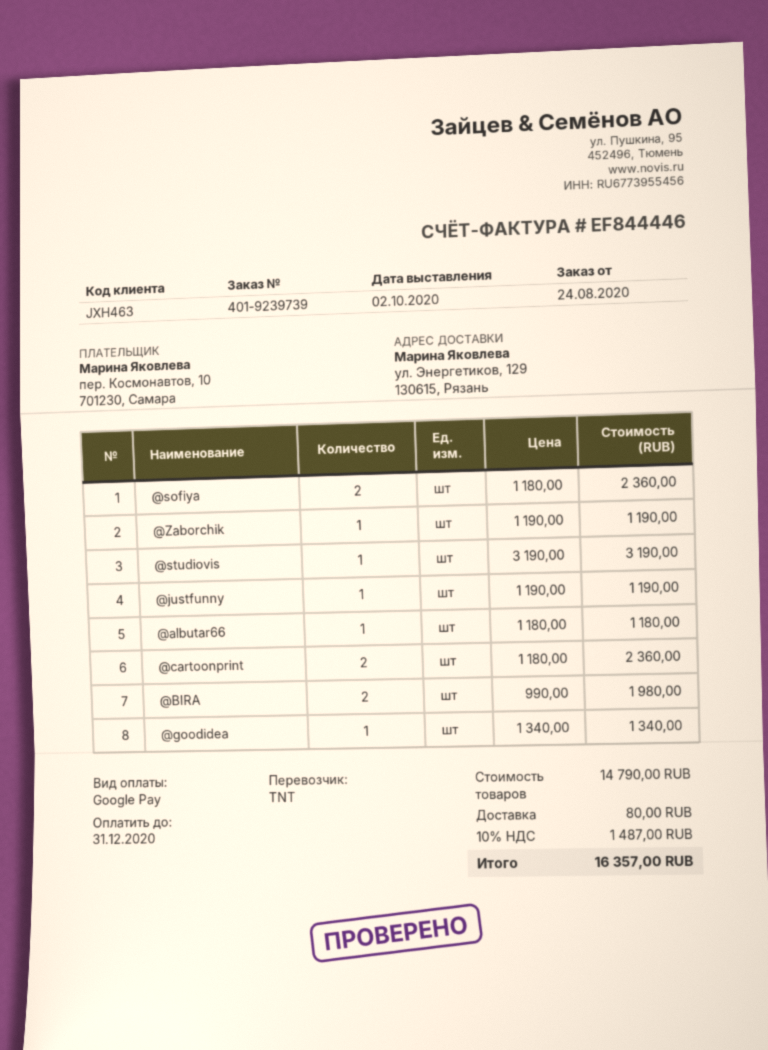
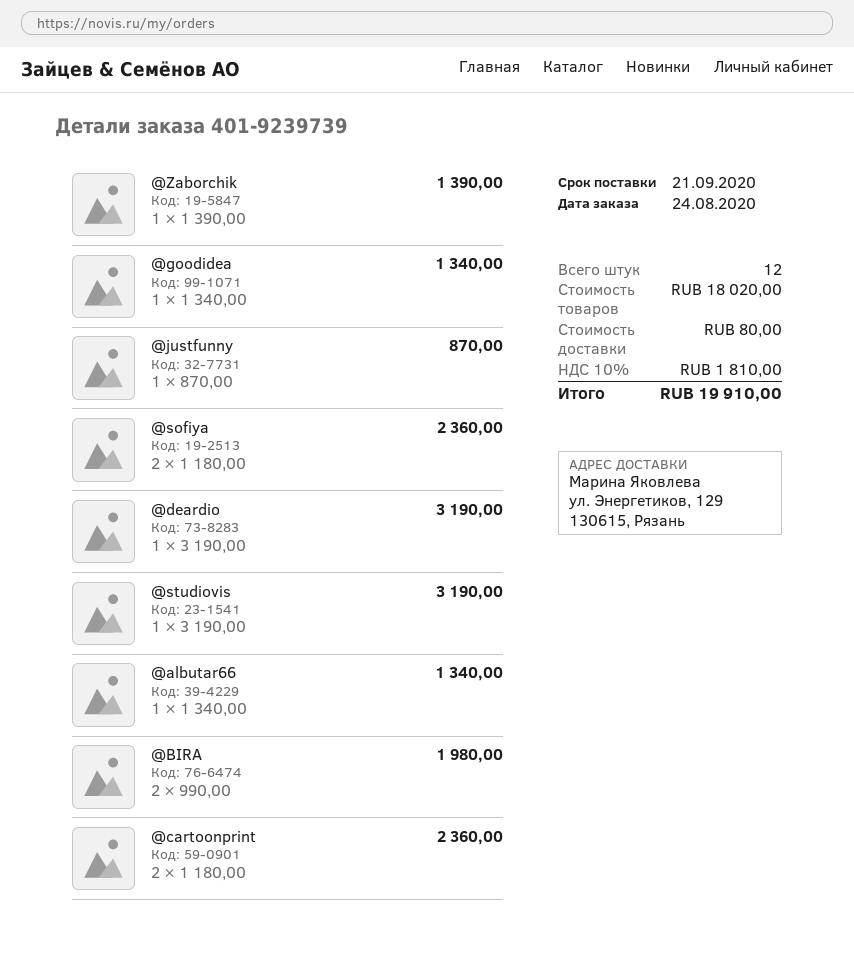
@Zaborchik: 1 x 1190.00 = 1190.00 -> 1 x 1390.00 = 1390.00
@justfunny: 1 x 1190.00 = 1190.00 -> 1 x 870.00 = 870.00
@albutar66: 1 x 1180.00 = 1180.00 -> 1 x 1340.00 = 1340.00
@deardio: none -> 1 x 3190.00 = 3190.00
subtotal: 14790.00 -> 18020.00
tax: 10% = 1487.00 -> 10% = 1810.00
total: 16357.00 -> 19910.00

